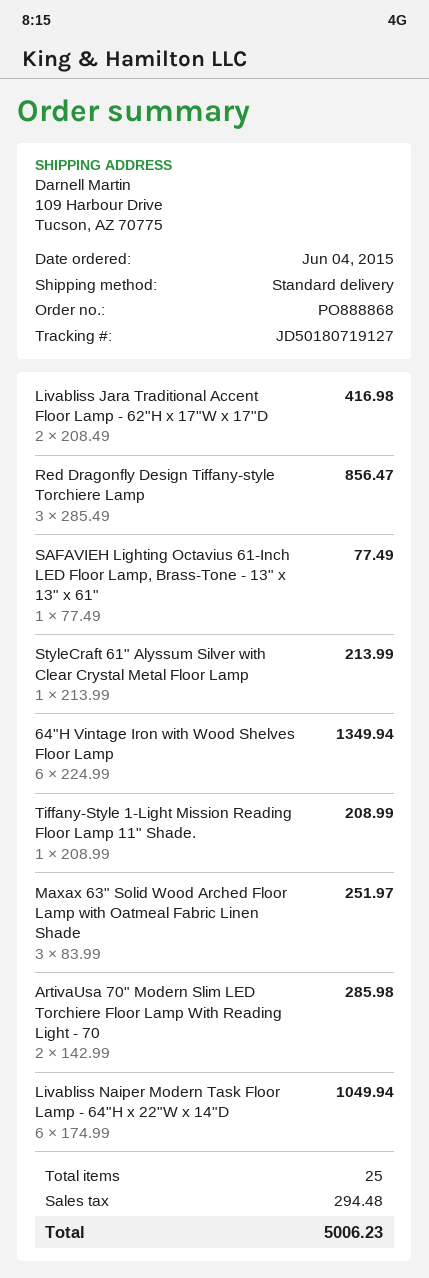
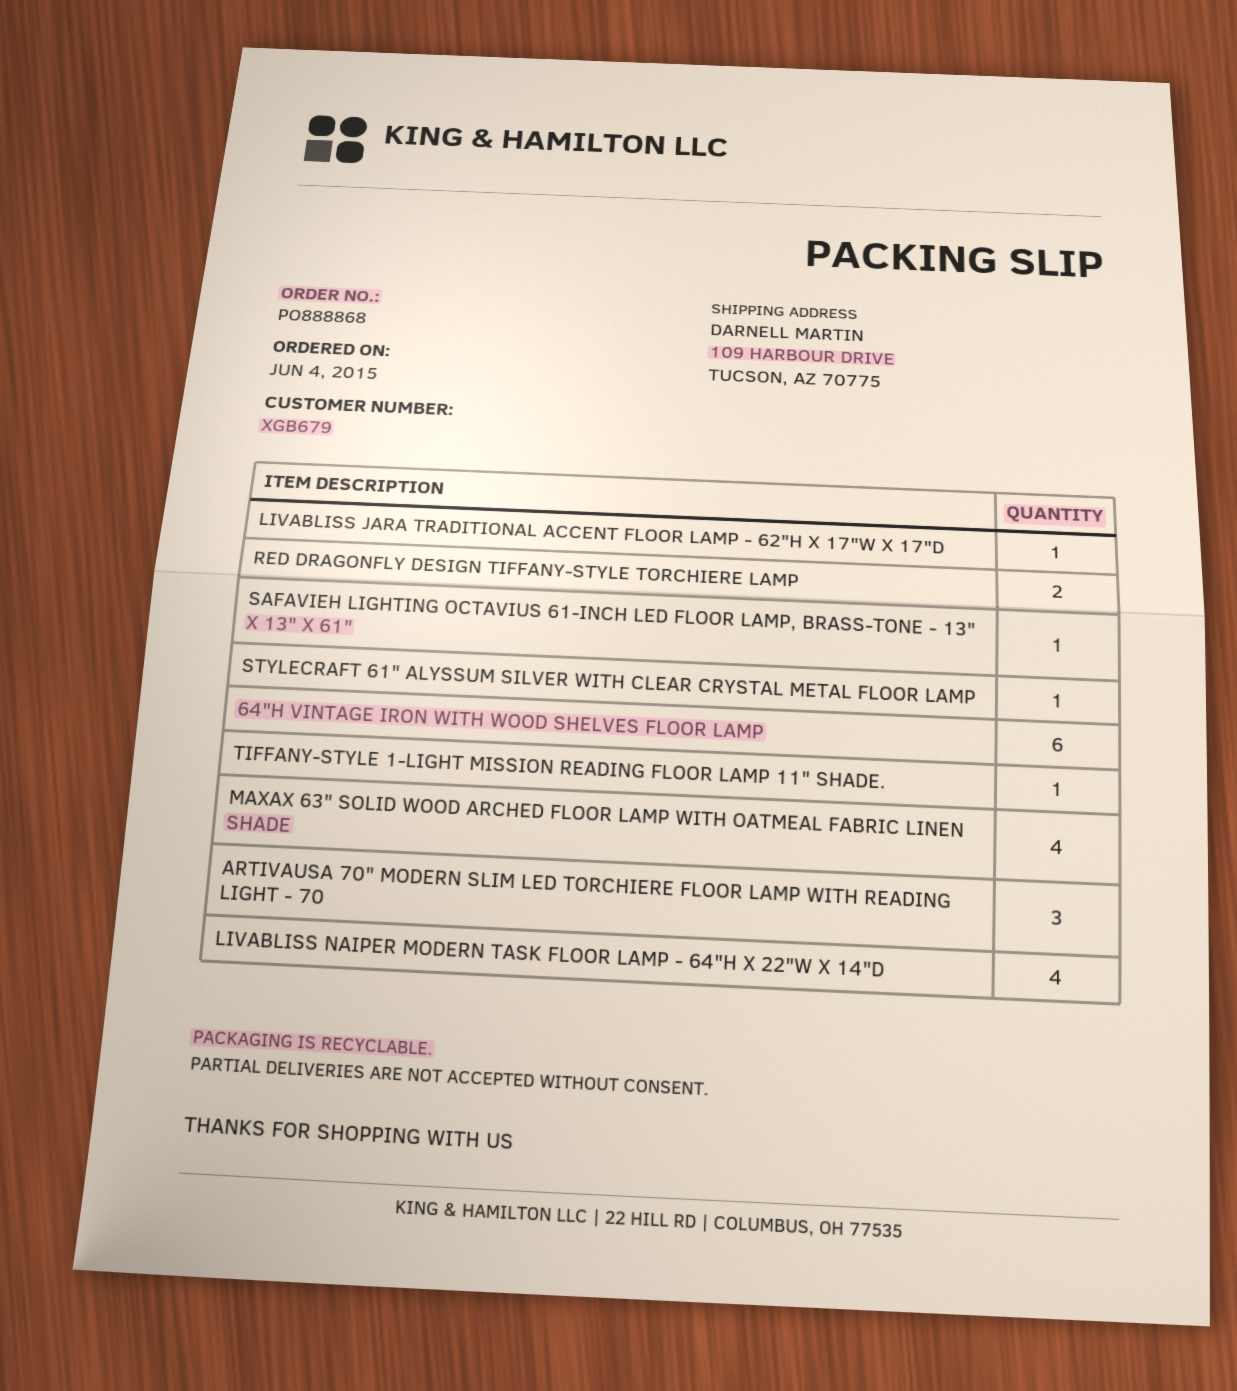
Livabliss Jara Traditional Accent Floor Lamp - 62"H x 17"W x 17"D: 2 -> 1
Red Dragonfly Design Tiffany-style Torchiere Lamp: 3 -> 2
Maxax 63" Solid Wood Arched Floor Lamp with Oatmeal Fabric Linen Shade: 3 -> 4
ArtivaUsa 70" Modern Slim LED Torchiere Floor Lamp With Reading Light - 70: 2 -> 3
Livabliss Naiper Modern Task Floor Lamp - 64"H x 22"W x 14"D: 6 -> 4

